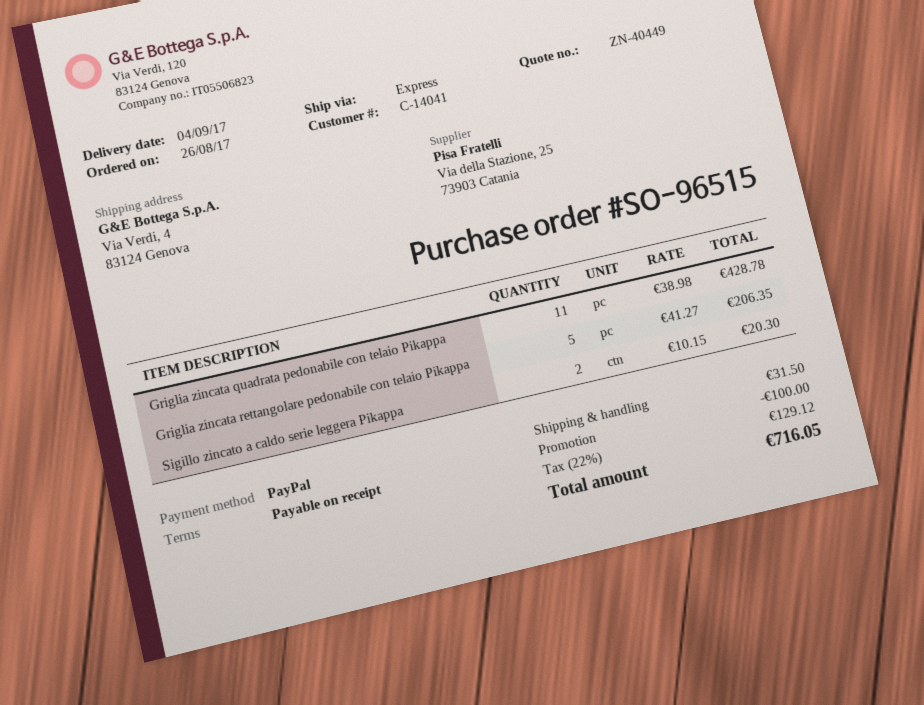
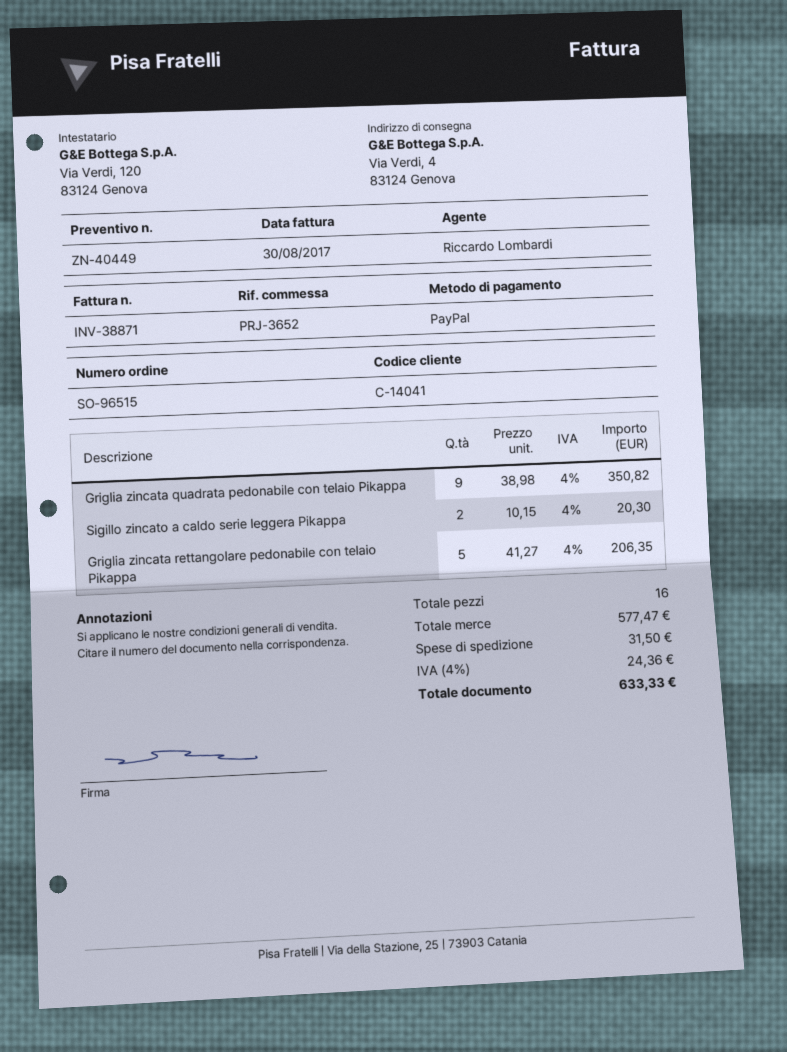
Griglia zincata quadrata pedonabile con telaio Pikappa: 11 x 38.98 = 428.78 -> 9 x 38.98 = 350.82
discount: 100.00 -> none
tax: 22% = 129.12 -> 4% = 24.36
total: 716.05 -> 633.33

